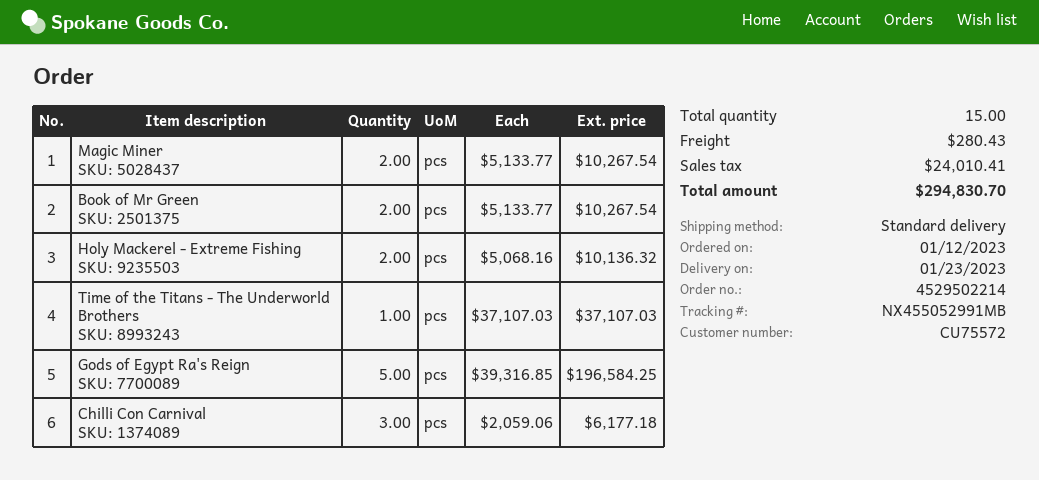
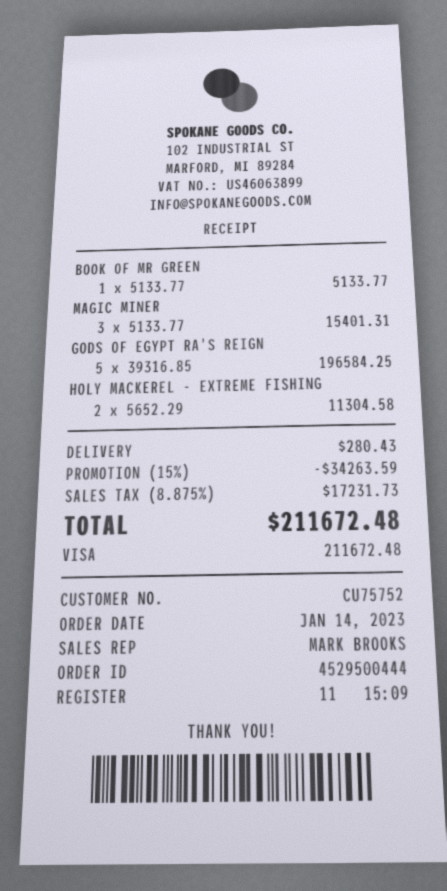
order number: 4529502214 -> 4529500444
order date: 2023-01-12 -> 2023-01-14
customer number: CU75572 -> CU75752
Magic Miner: 2 x 5133.77 = 10267.54 -> 3 x 5133.77 = 15401.31
Book of Mr Green: 2 x 5133.77 = 10267.54 -> 1 x 5133.77 = 5133.77
Holy Mackerel - Extreme Fishing: 2 x 5068.16 = 10136.32 -> 2 x 5652.29 = 11304.58
Time of the Titans - The Underworld Brothers: 1 x 37107.03 = 37107.03 -> none
Chilli Con Carnival: 3 x 2059.06 = 6177.18 -> none
discount: none -> 15% = 34263.59
tax: 24010.41 -> 17231.73
total: 294830.70 -> 211672.48

